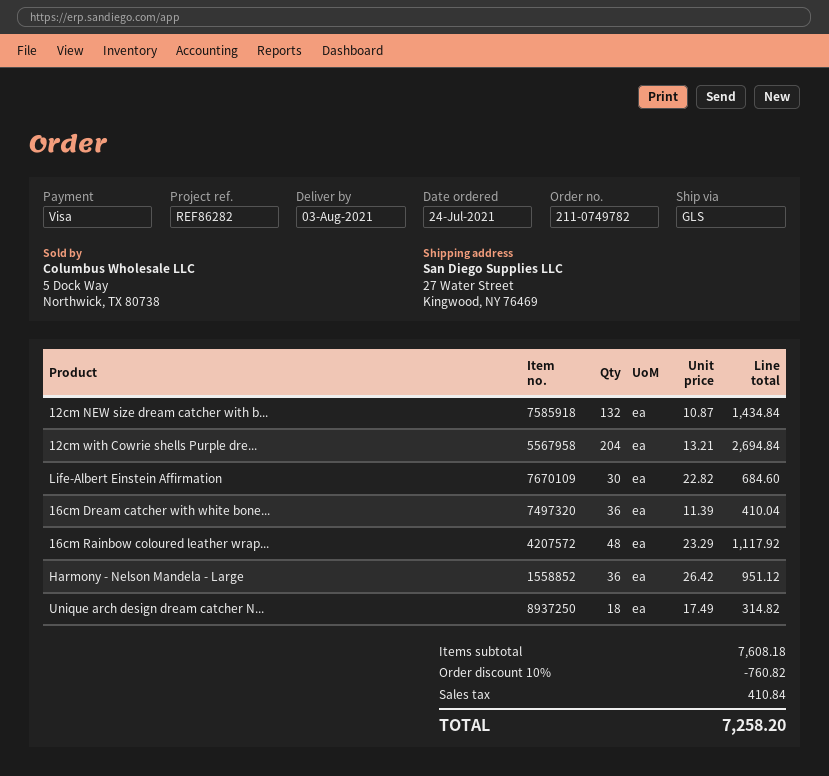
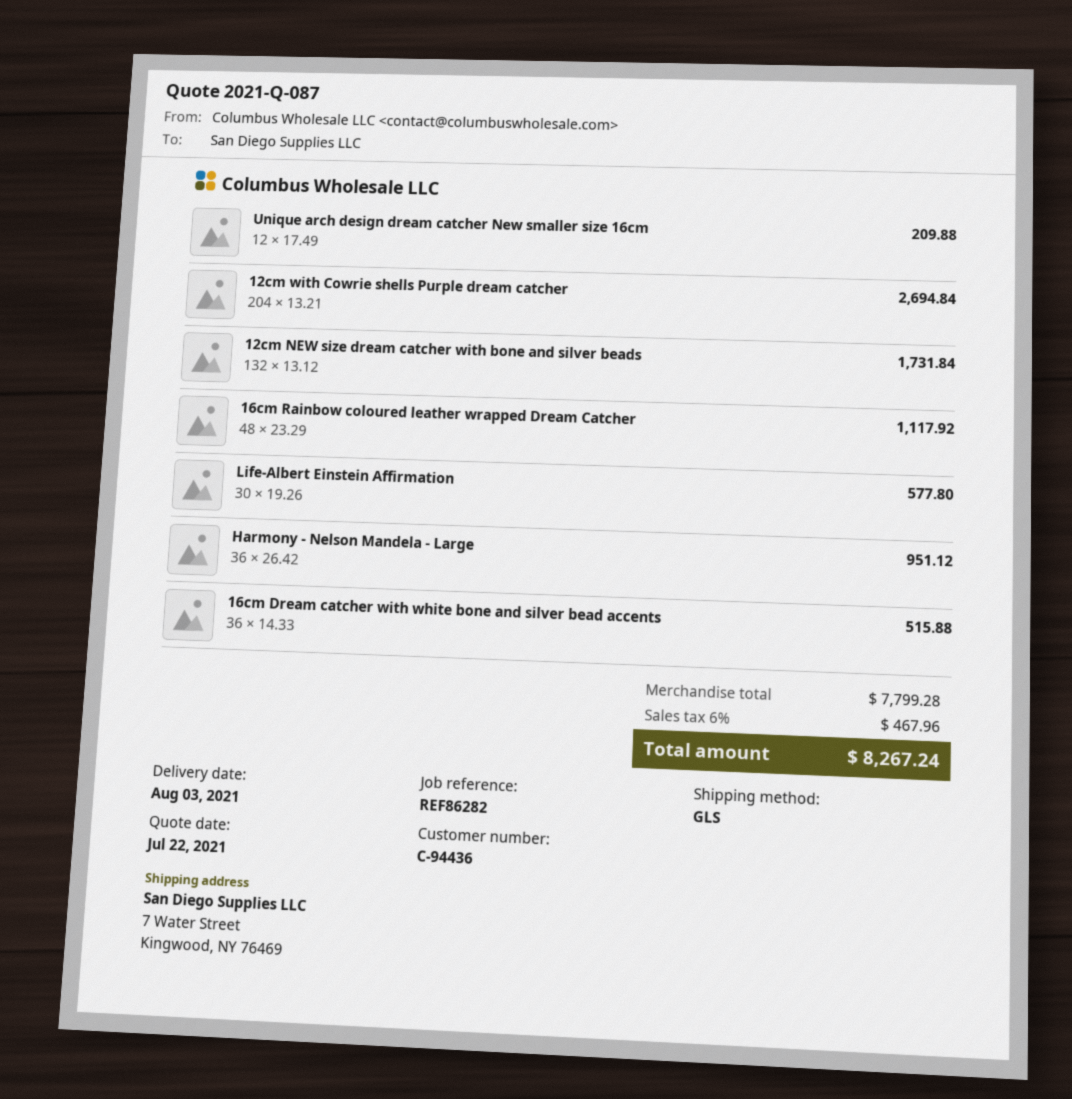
ship to: 27 Water Street, Kingwood, NY 76469 -> 7 Water Street, Kingwood, NY 76469
12cm NEW size dream catcher with b...: 132 x 10.87 = 1434.84 -> 132 x 13.12 = 1731.84
Life-Albert Einstein Affirmation: 30 x 22.82 = 684.60 -> 30 x 19.26 = 577.80
16cm Dream catcher with white bone...: 36 x 11.39 = 410.04 -> 36 x 14.33 = 515.88
Unique arch design dream catcher N...: 18 x 17.49 = 314.82 -> 12 x 17.49 = 209.88
subtotal: 7608.18 -> 7799.28
discount: 10% = 760.82 -> none
tax: 410.84 -> 467.96
total: 7258.20 -> 8267.24

